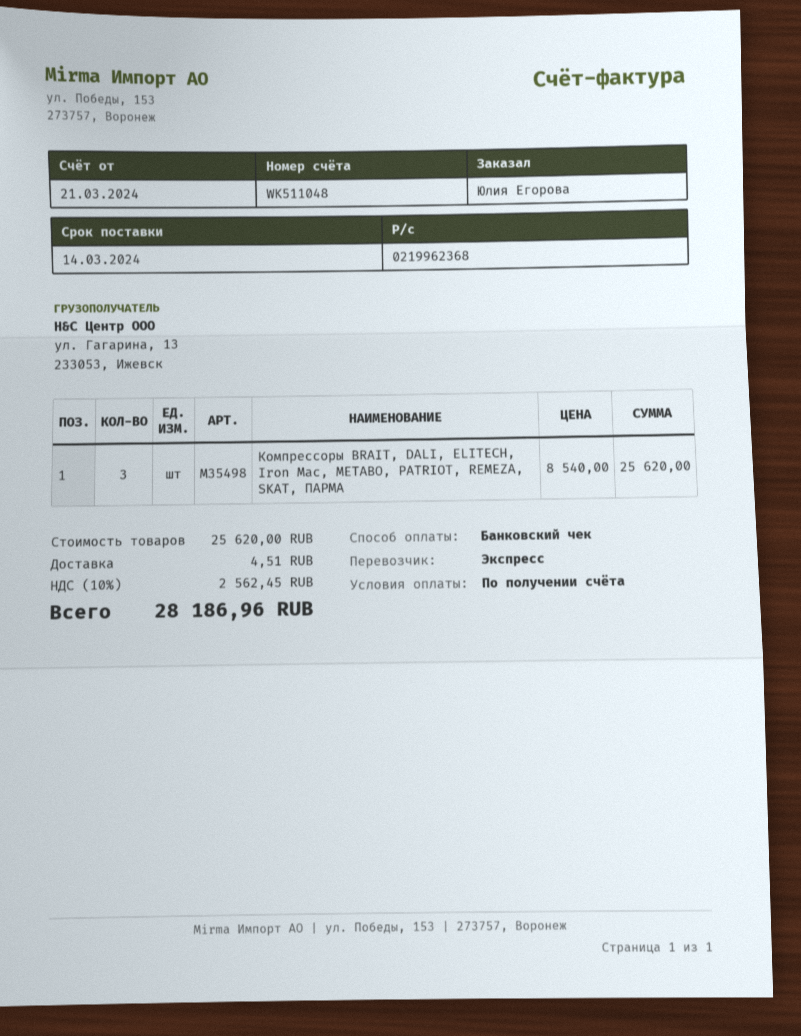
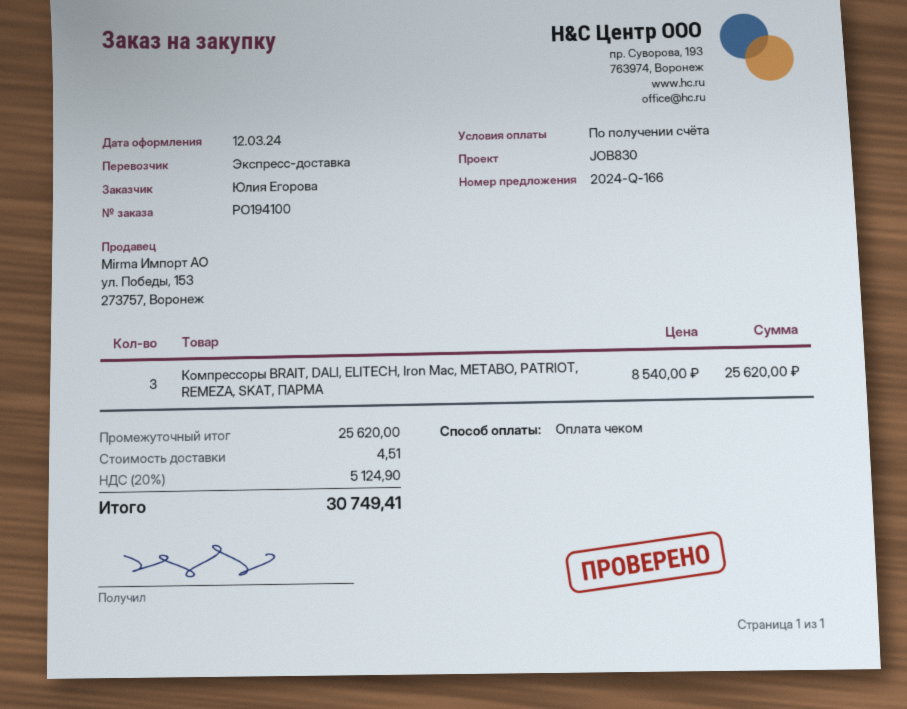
tax: 10% = 2562.45 -> 20% = 5124.90
total: 28186.96 -> 30749.41

